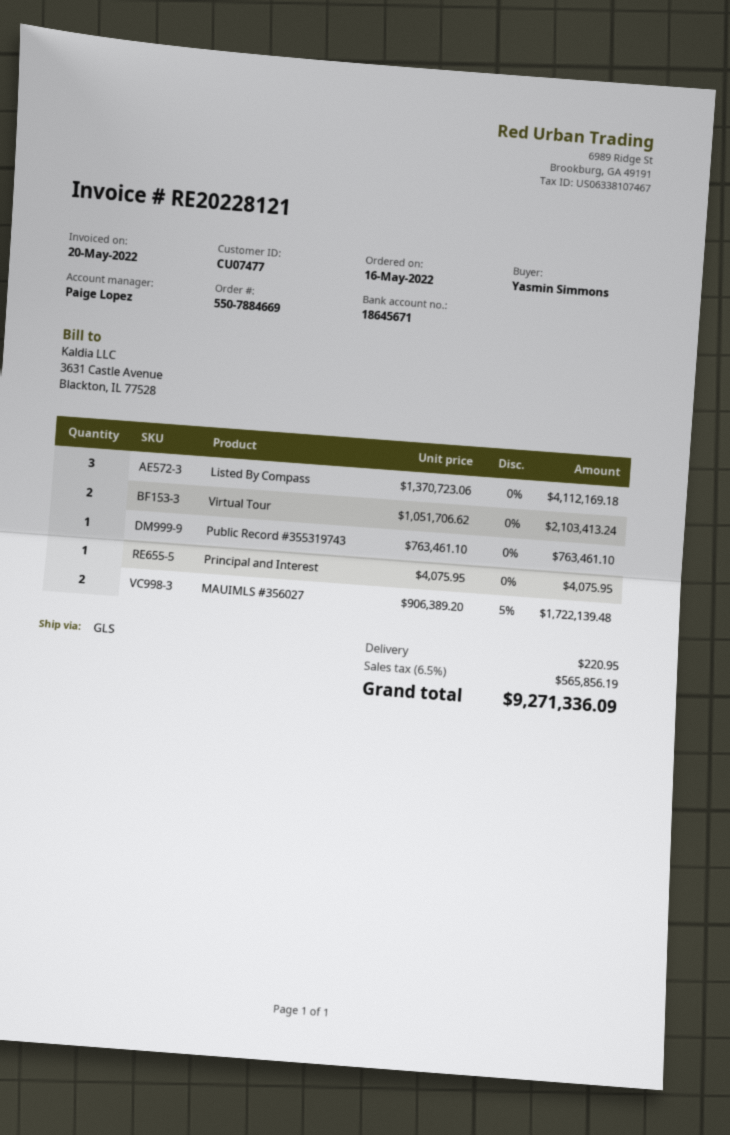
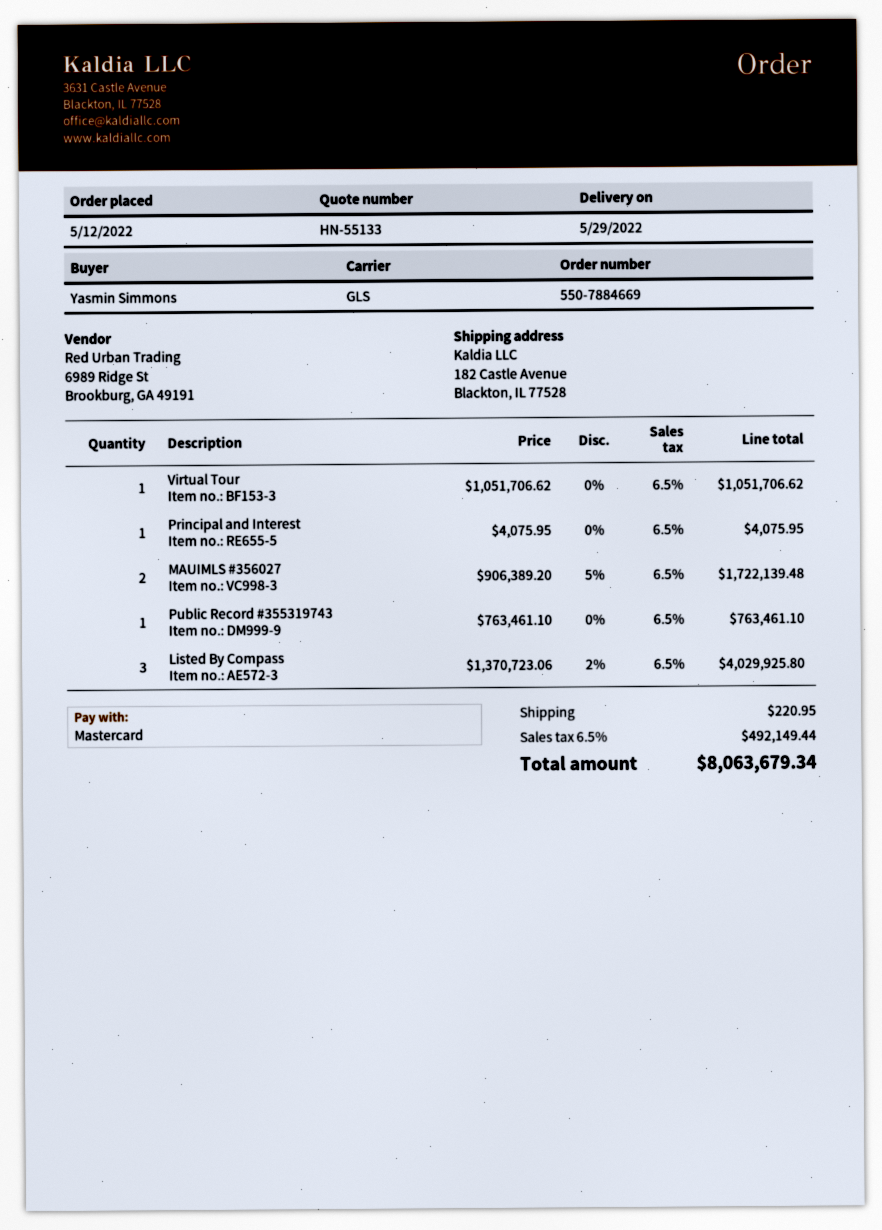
order date: 2022-05-16 -> 2022-05-12
Listed By Compass: 3 x 1370723.06 = 4112169.18 -> 3 x 1370723.06 - 2% = 4029925.80
Virtual Tour: 2 x 1051706.62 = 2103413.24 -> 1 x 1051706.62 = 1051706.62
tax: 6.5% = 565856.19 -> 6.5% = 492149.44
total: 9271336.09 -> 8063679.34

